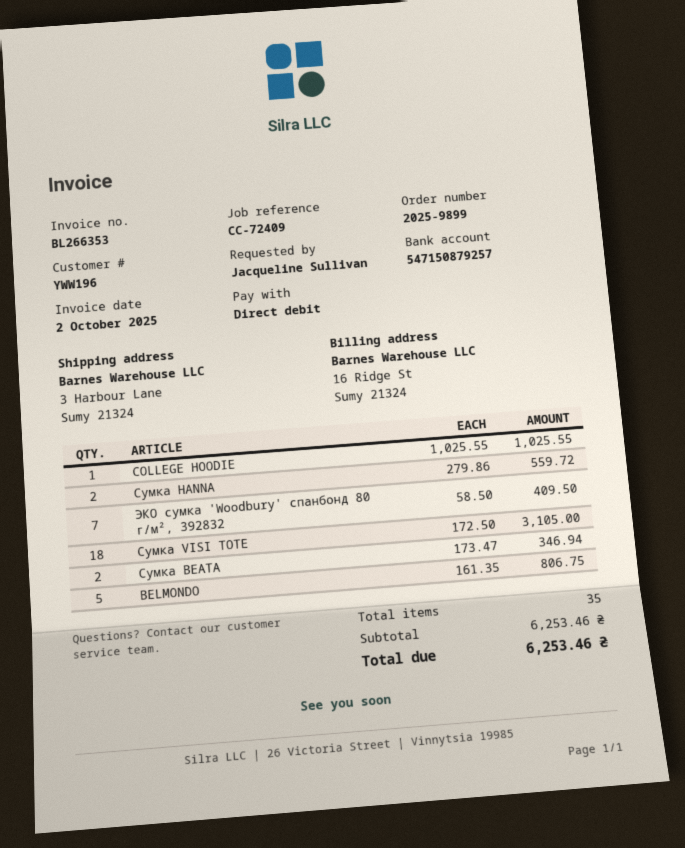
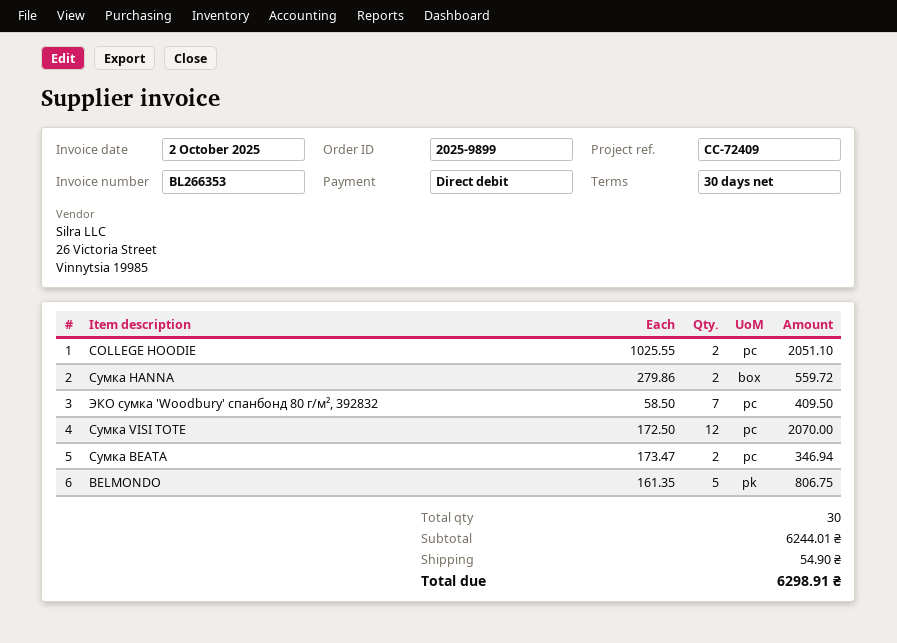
COLLEGE HOODIE: 1 x 1025.55 = 1025.55 -> 2 x 1025.55 = 2051.10
Сумка VISI TOTE: 18 x 172.50 = 3105.00 -> 12 x 172.50 = 2070.00
total quantity: 35 -> 30
subtotal: 6253.46 -> 6244.01
shipping: none -> 54.90
total: 6253.46 -> 6298.91

